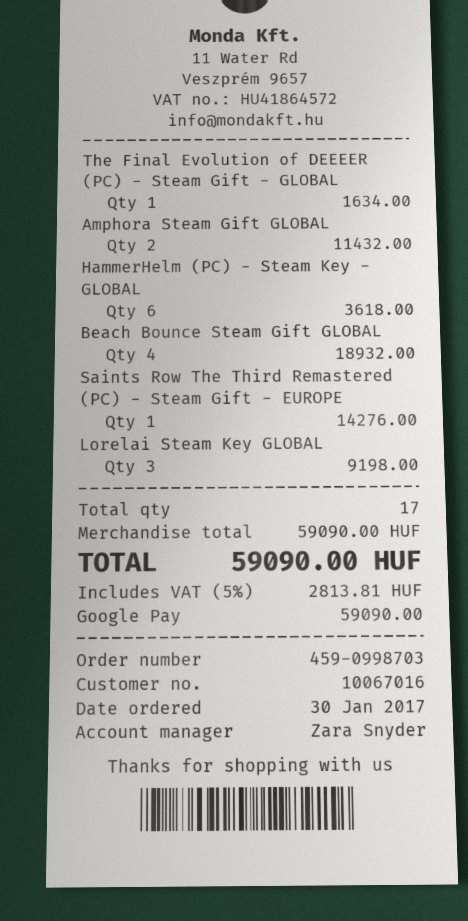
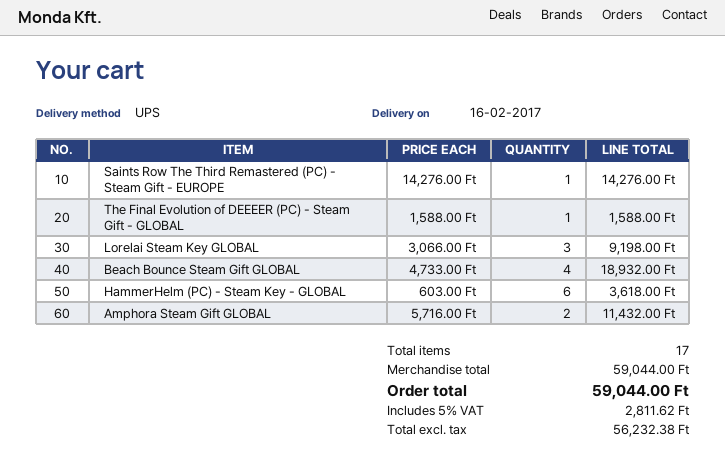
The Final Evolution of DEEEER (PC) - Steam Gift - GLOBAL: 1 for 1634.00 -> 1 for 1588.00
subtotal: 59090.00 -> 59044.00
tax: 5% = 2813.81 -> 5% = 2811.62
total: 59090.00 -> 59044.00

